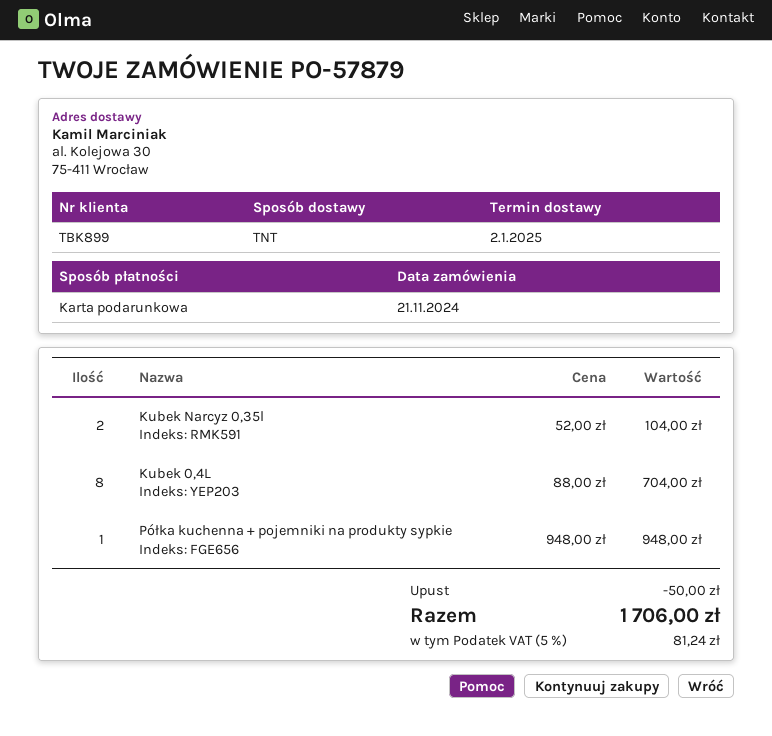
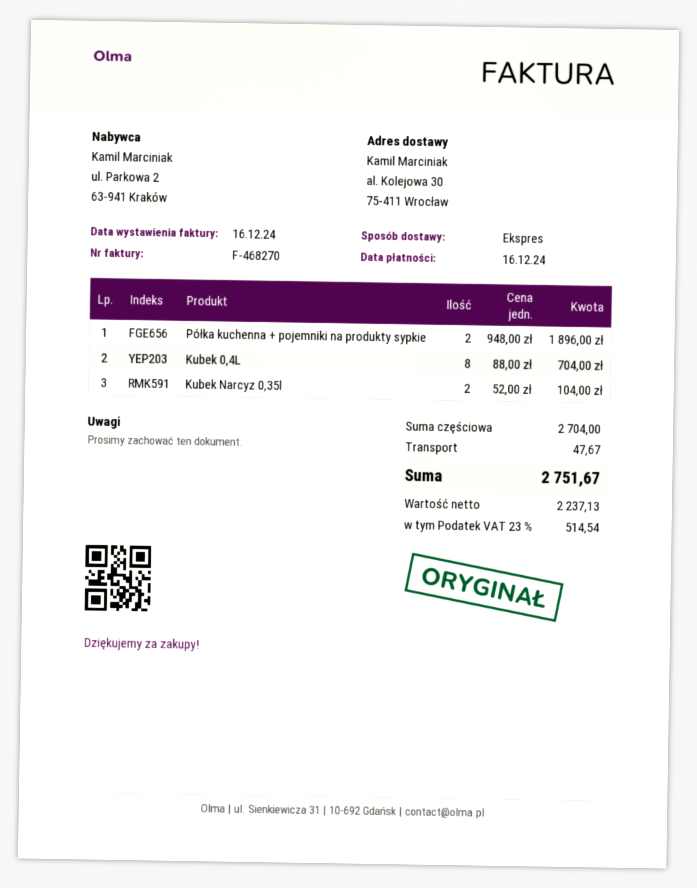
shipping method: TNT -> express
Półka kuchenna + pojemniki na produkty sypkie: 1 x 948.00 = 948.00 -> 2 x 948.00 = 1896.00
discount: 50.00 -> none
shipping: none -> 47.67
tax: 5% = 81.24 -> 23% = 514.54
total: 1706.00 -> 2751.67

